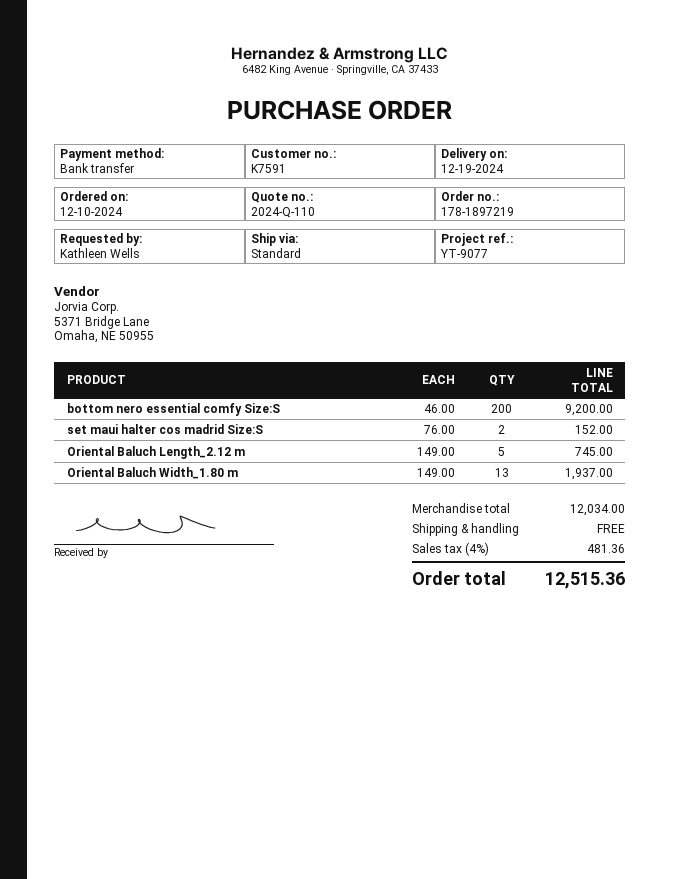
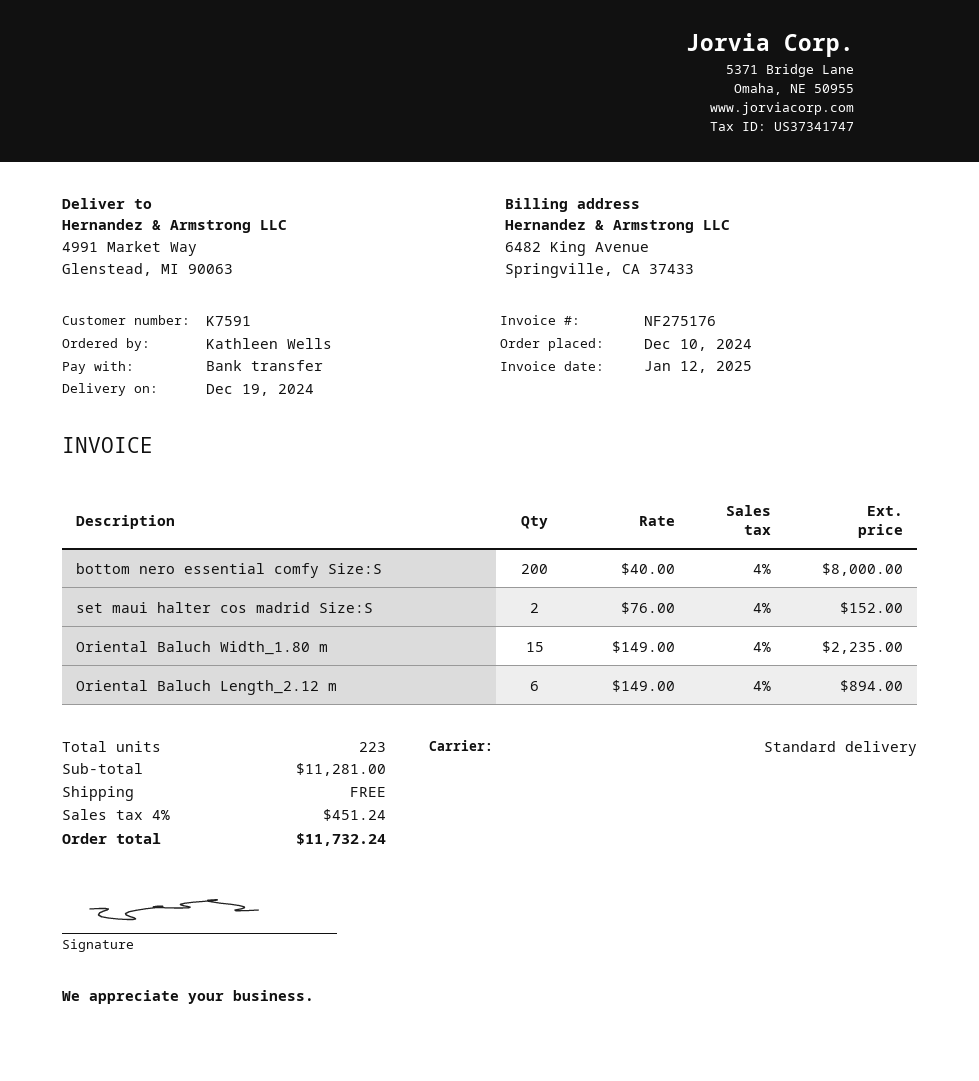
bottom nero essential comfy Size:S: 200 x 46.00 = 9200.00 -> 200 x 40.00 = 8000.00
Oriental Baluch Length_2.12 m: 5 x 149.00 = 745.00 -> 6 x 149.00 = 894.00
Oriental Baluch Width_1.80 m: 13 x 149.00 = 1937.00 -> 15 x 149.00 = 2235.00
subtotal: 12034.00 -> 11281.00
tax: 4% = 481.36 -> 4% = 451.24
total: 12515.36 -> 11732.24

